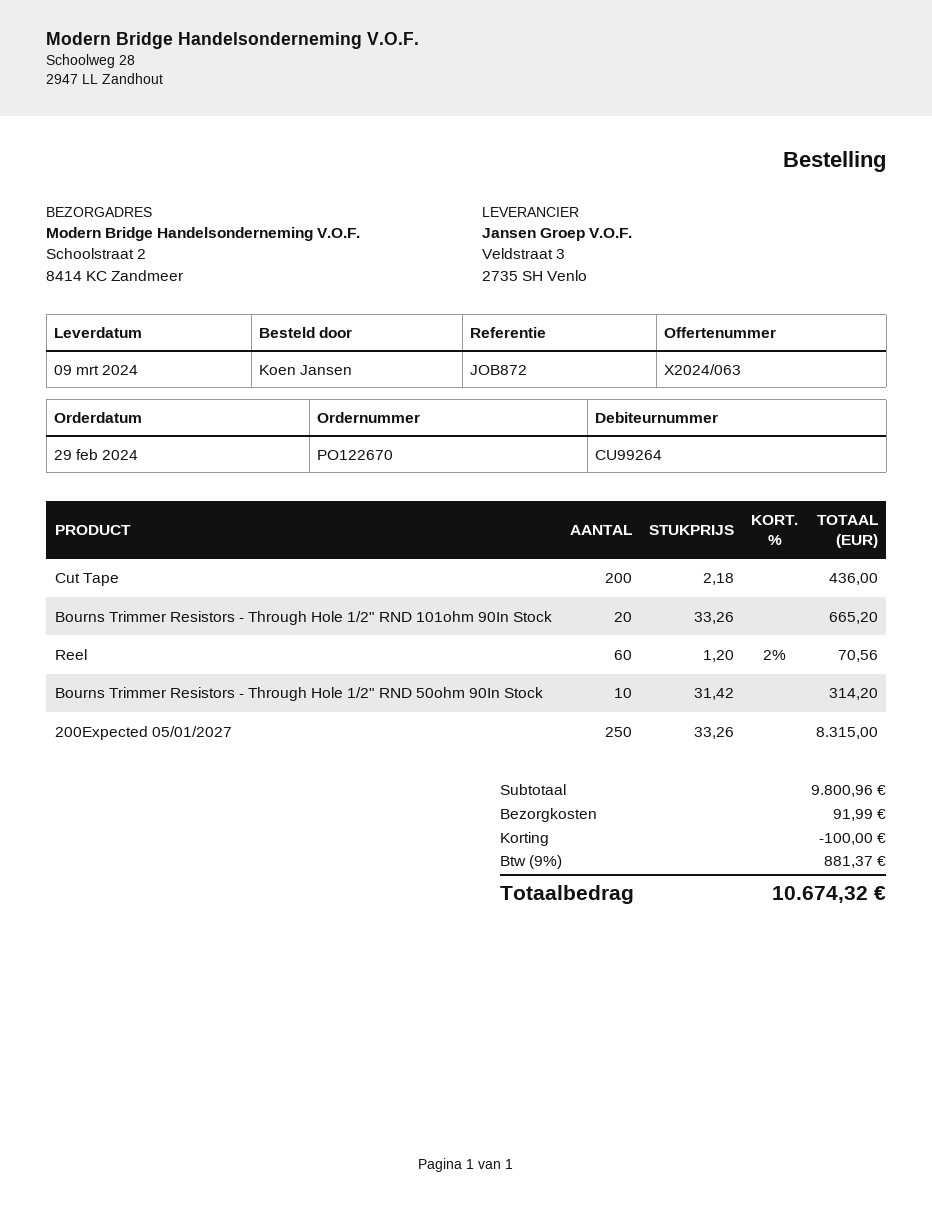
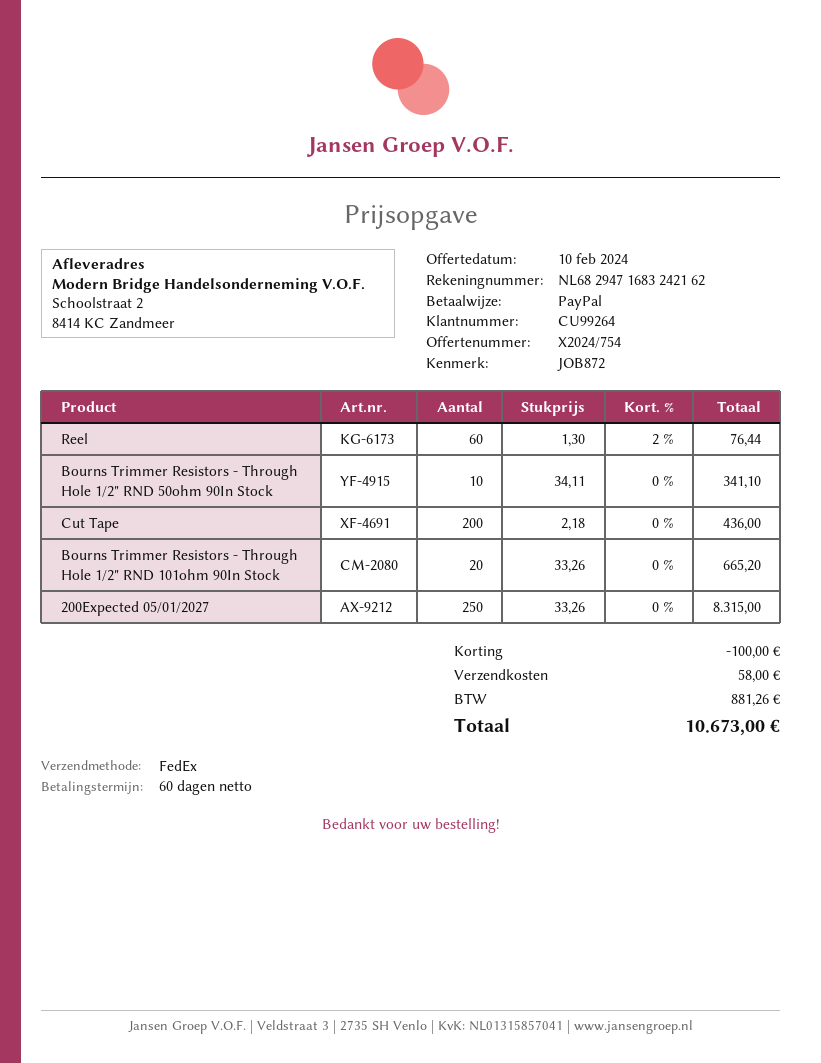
quote number: X2024/063 -> X2024/754
Reel: 60 x 1.20 - 2% = 70.56 -> 60 x 1.30 - 2% = 76.44
Bourns Trimmer Resistors - Through Hole 1/2" RND 50ohm 90In Stock: 10 x 31.42 = 314.20 -> 10 x 34.11 = 341.10
shipping: 91.99 -> 58.00
tax: 881.37 -> 881.26
total: 10674.32 -> 10673.00

